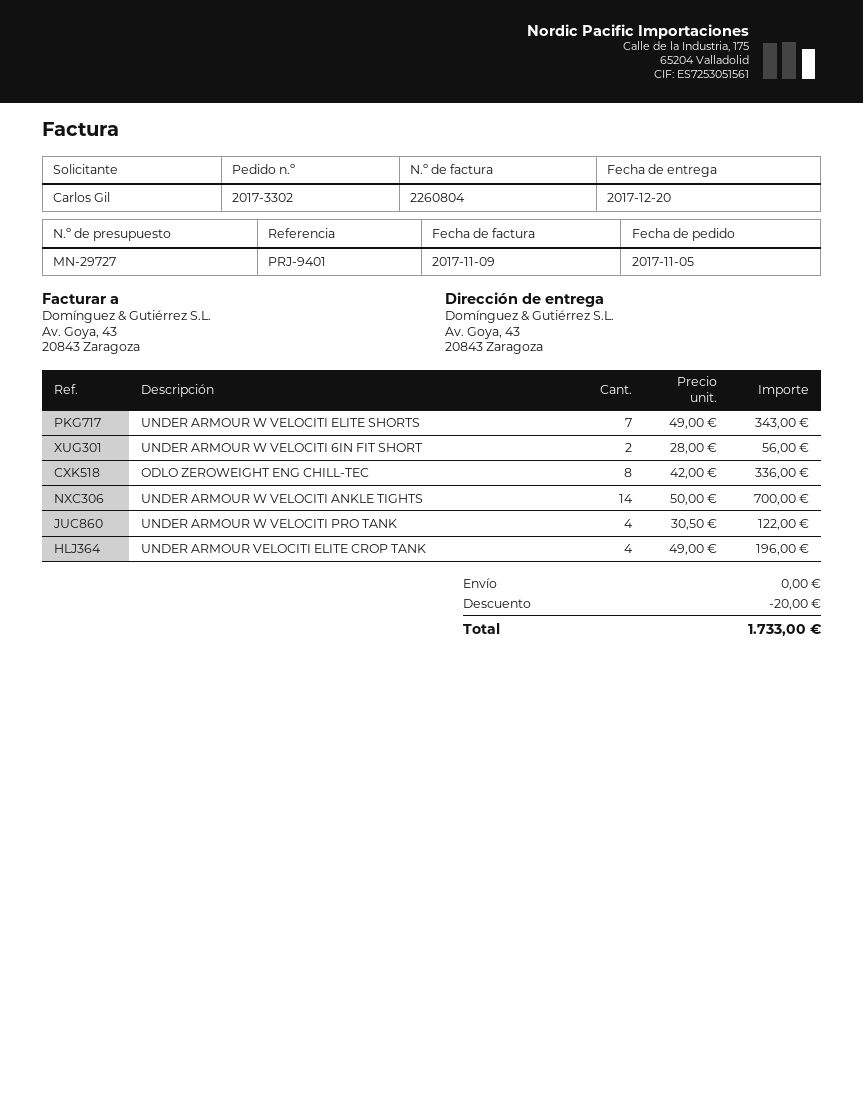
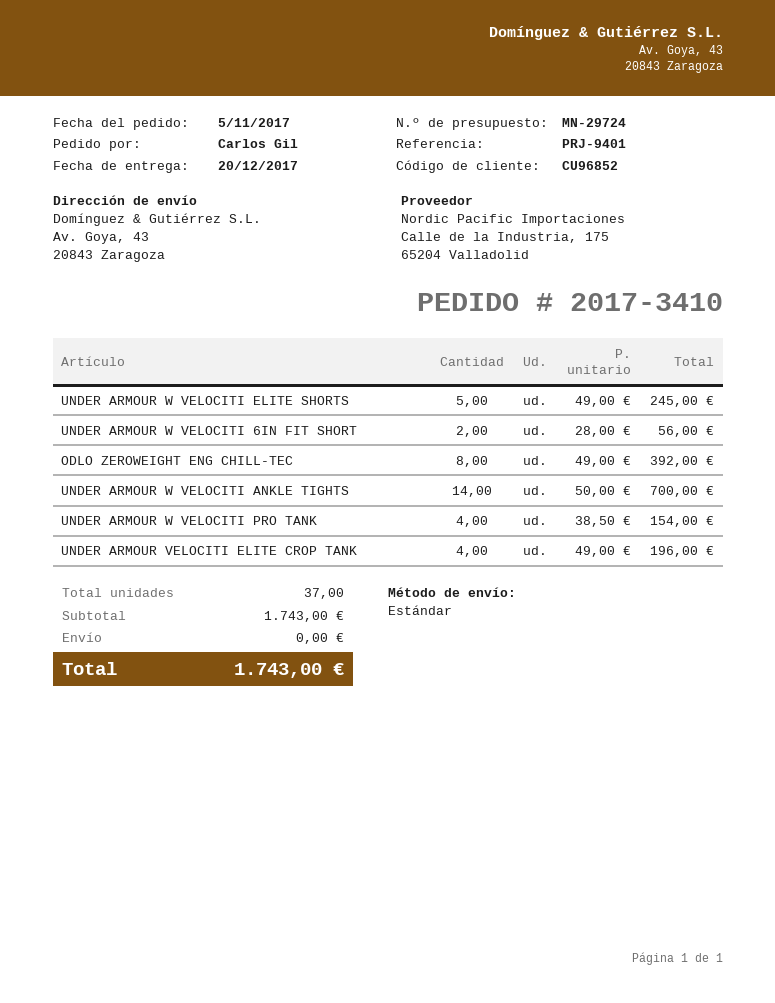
quote number: MN-29727 -> MN-29724
order number: 2017-3302 -> 2017-3410
UNDER ARMOUR W VELOCITI ELITE SHORTS: 7 x 49.00 = 343.00 -> 5 x 49.00 = 245.00
ODLO ZEROWEIGHT ENG CHILL-TEC: 8 x 42.00 = 336.00 -> 8 x 49.00 = 392.00
UNDER ARMOUR W VELOCITI PRO TANK: 4 x 30.50 = 122.00 -> 4 x 38.50 = 154.00
discount: 20.00 -> none
total: 1733.00 -> 1743.00

